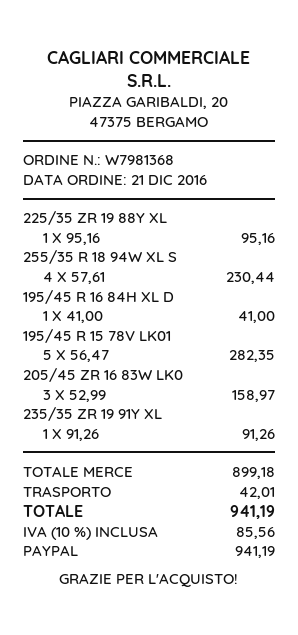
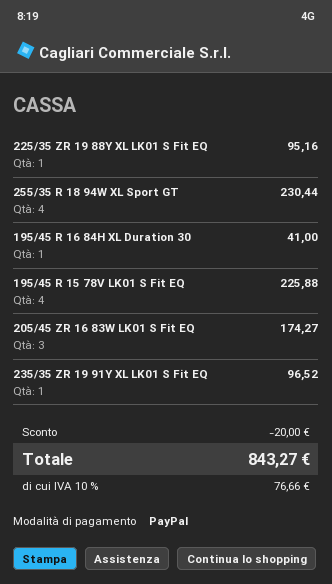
195/45 R 15 78V LK01: 5 for 282.35 -> 4 for 225.88
205/45 ZR 16 83W LK0: 3 for 158.97 -> 3 for 174.27
235/35 ZR 19 91Y XL: 1 for 91.26 -> 1 for 96.52
discount: none -> 20.00
shipping: 42.01 -> none
tax: 10% = 85.56 -> 10% = 76.66
total: 941.19 -> 843.27

